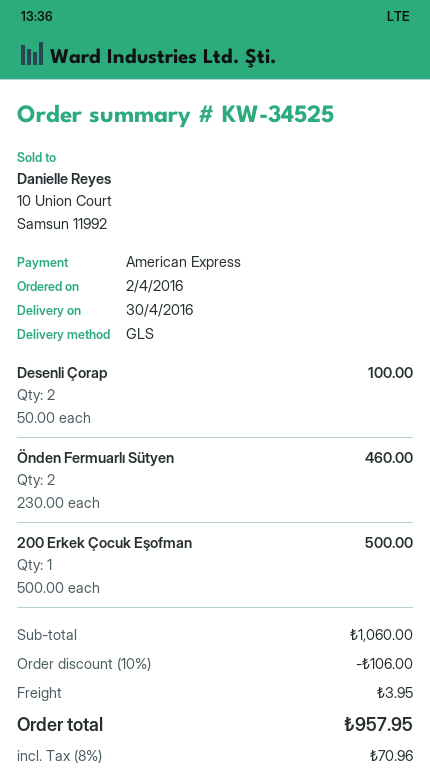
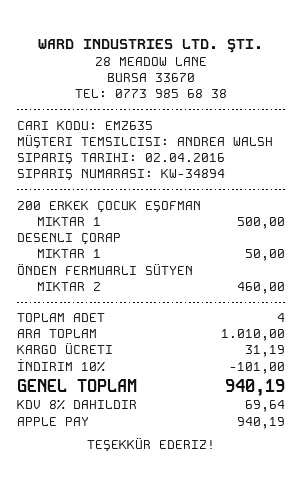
order number: KW-34525 -> KW-34894
payment method: American Express -> Apple Pay
Desenli Çorap: 2 for 100.00 -> 1 for 50.00
subtotal: 1060.00 -> 1010.00
discount: 10% = 106.00 -> 10% = 101.00
shipping: 3.95 -> 31.19
tax: 8% = 70.96 -> 8% = 69.64
total: 957.95 -> 940.19

